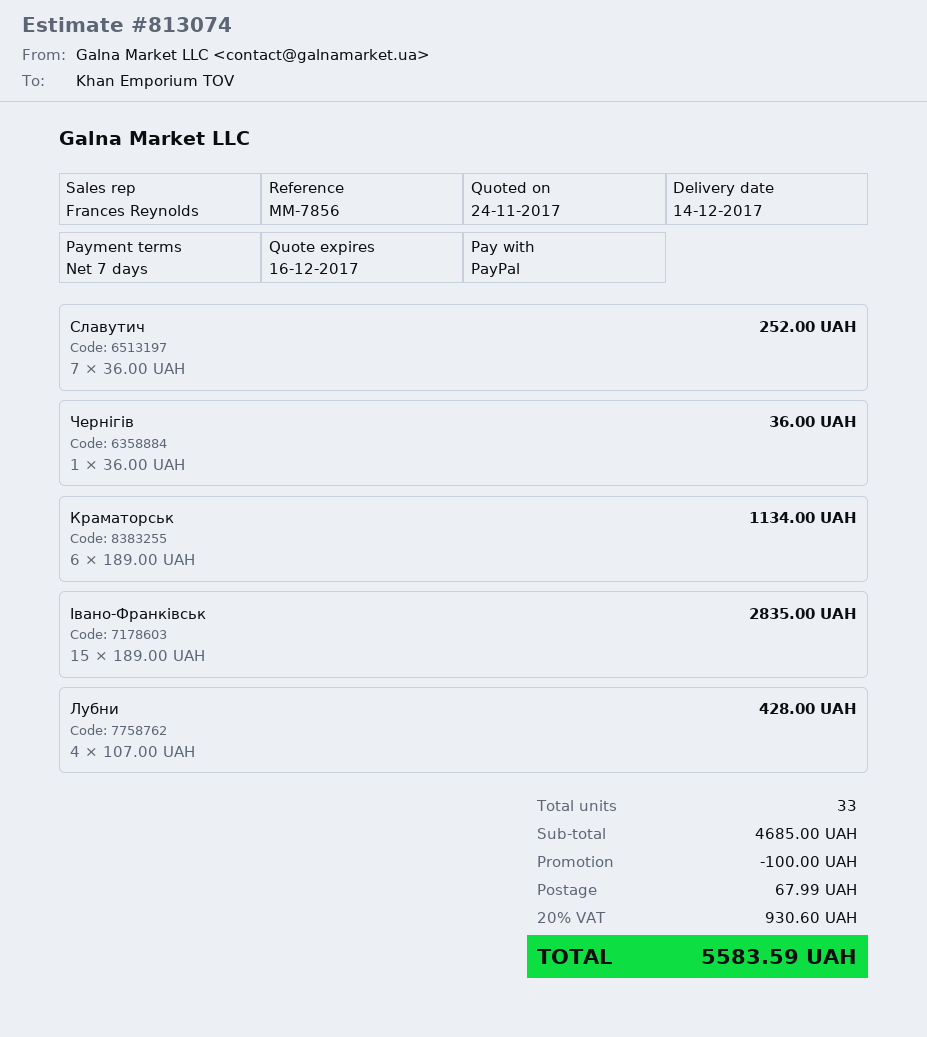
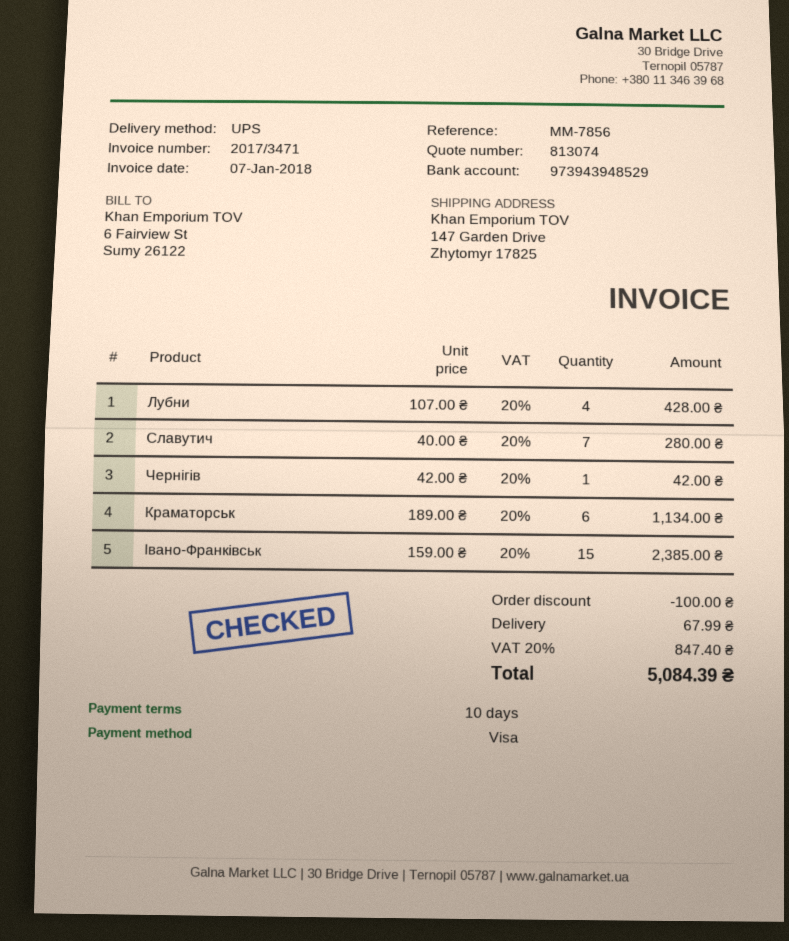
payment terms: 7 days -> 10 days
payment method: PayPal -> Visa
Славутич: 7 x 36.00 = 252.00 -> 7 x 40.00 = 280.00
Чернігів: 1 x 36.00 = 36.00 -> 1 x 42.00 = 42.00
Івано-Франківськ: 15 x 189.00 = 2835.00 -> 15 x 159.00 = 2385.00
tax: 20% = 930.60 -> 20% = 847.40
total: 5583.59 -> 5084.39

